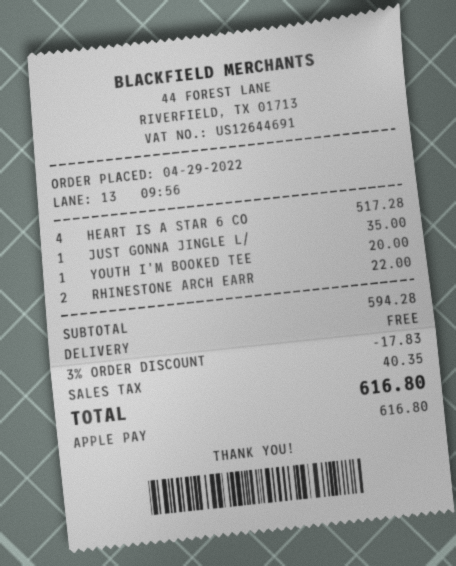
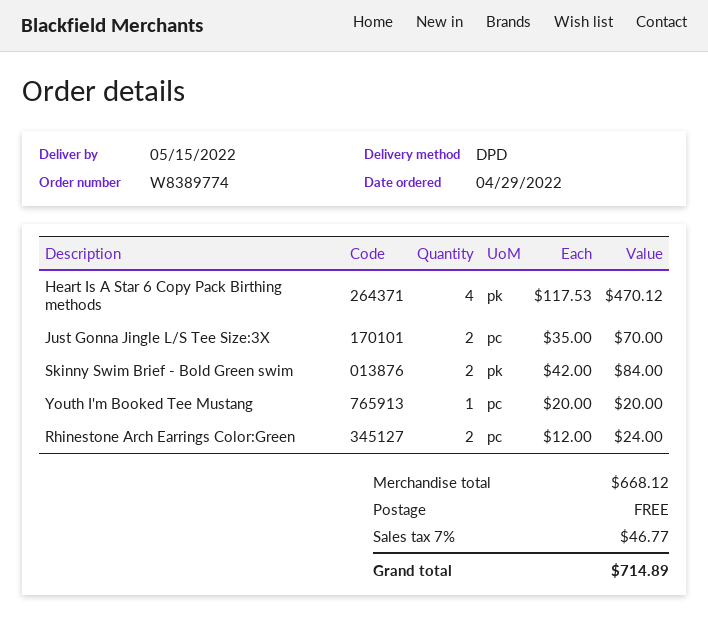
HEART IS A STAR 6 CO: 4 for 517.28 -> 4 for 470.12
JUST GONNA JINGLE L/: 1 for 35.00 -> 2 for 70.00
RHINESTONE ARCH EARR: 2 for 22.00 -> 2 for 24.00
Skinny Swim Brief - Bold Green swim: none -> 2 for 84.00
subtotal: 594.28 -> 668.12
discount: 3% = 17.83 -> none
tax: 40.35 -> 46.77
total: 616.80 -> 714.89

